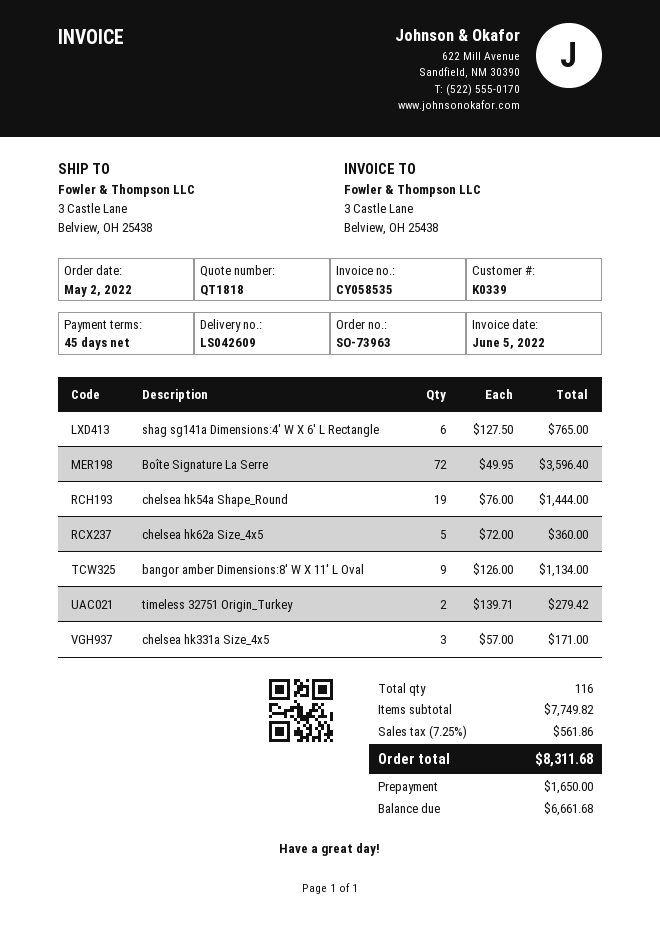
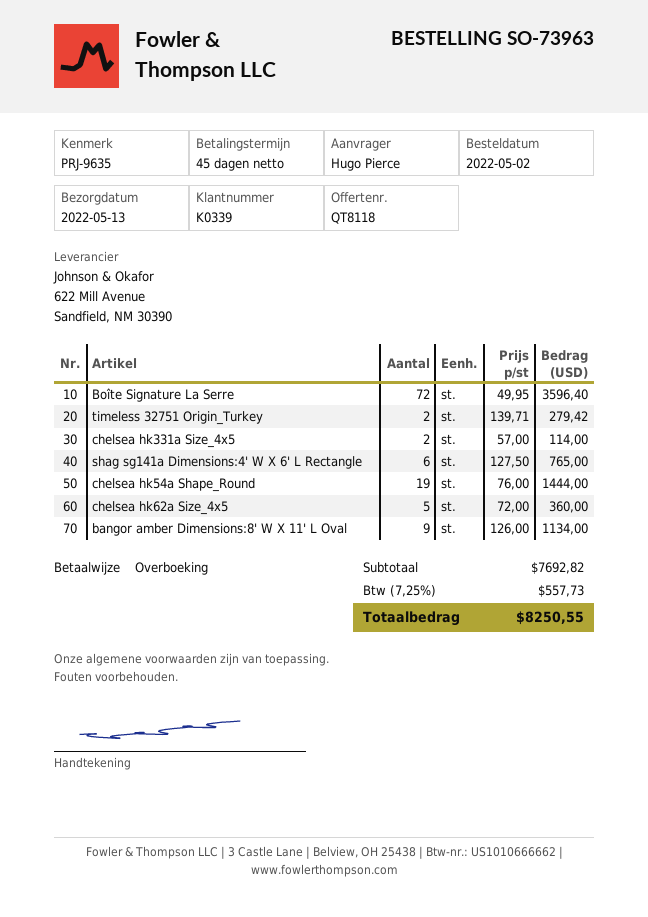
quote number: QT1818 -> QT8118
chelsea hk331a Size_4x5: 3 x 57.00 = 171.00 -> 2 x 57.00 = 114.00
subtotal: 7749.82 -> 7692.82
tax: 7.25% = 561.86 -> 7.25% = 557.73
total: 8311.68 -> 8250.55

